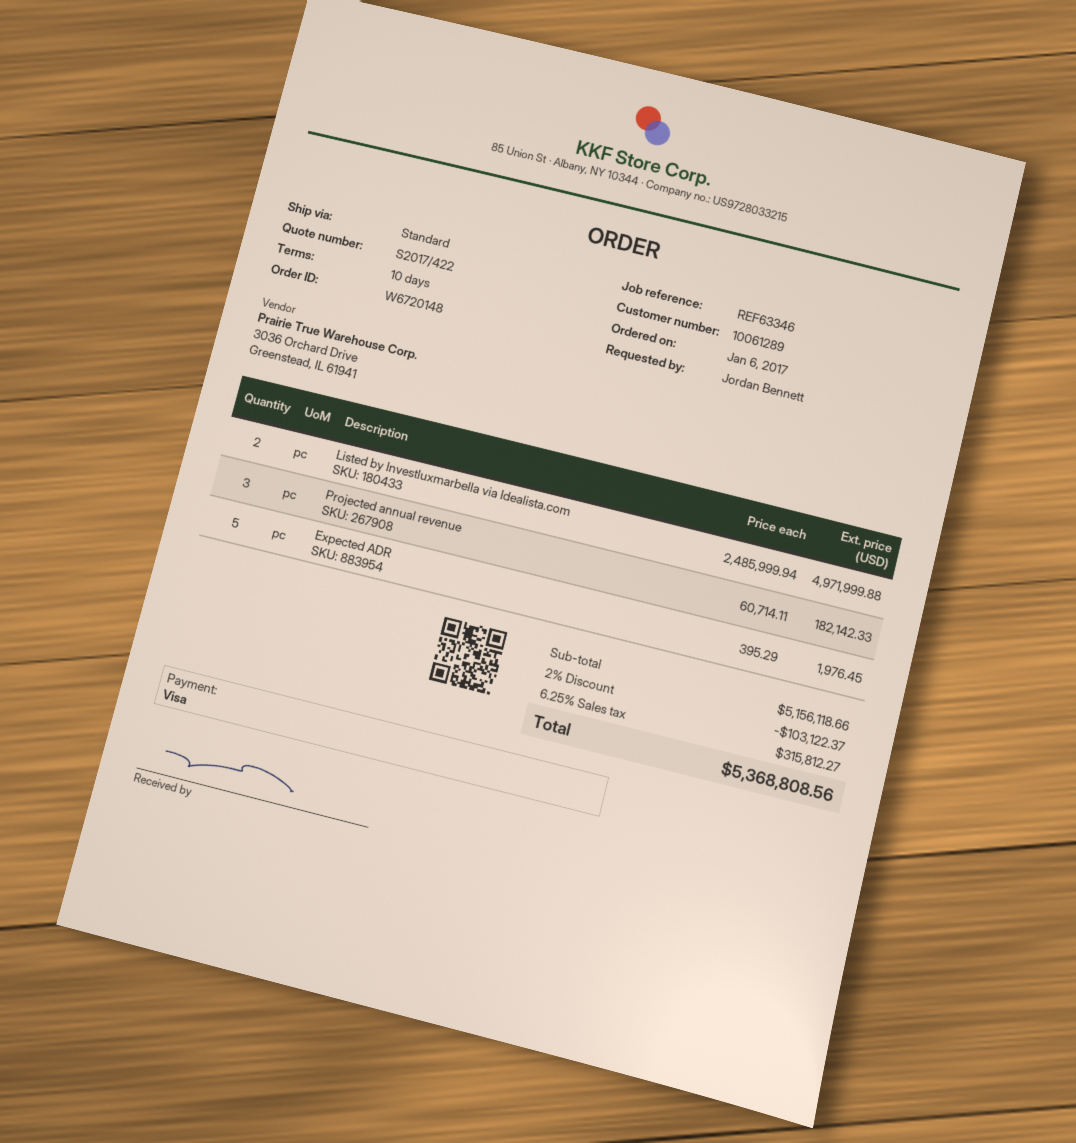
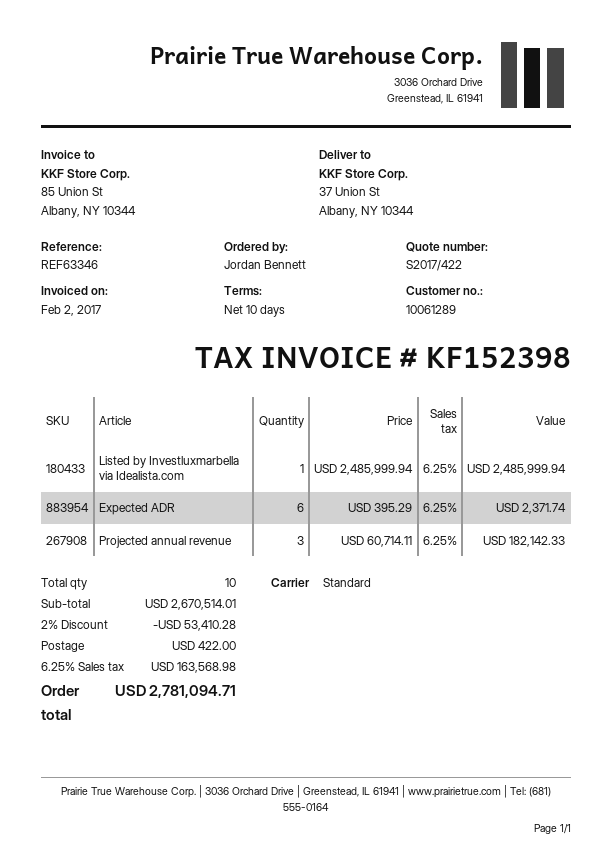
Listed by Investluxmarbella via Idealista.com: 2 x 2485999.94 = 4971999.88 -> 1 x 2485999.94 = 2485999.94
Expected ADR: 5 x 395.29 = 1976.45 -> 6 x 395.29 = 2371.74
subtotal: 5156118.66 -> 2670514.01
discount: 2% = 103122.37 -> 2% = 53410.28
shipping: none -> 422.00
tax: 6.25% = 315812.27 -> 6.25% = 163568.98
total: 5368808.56 -> 2781094.71

